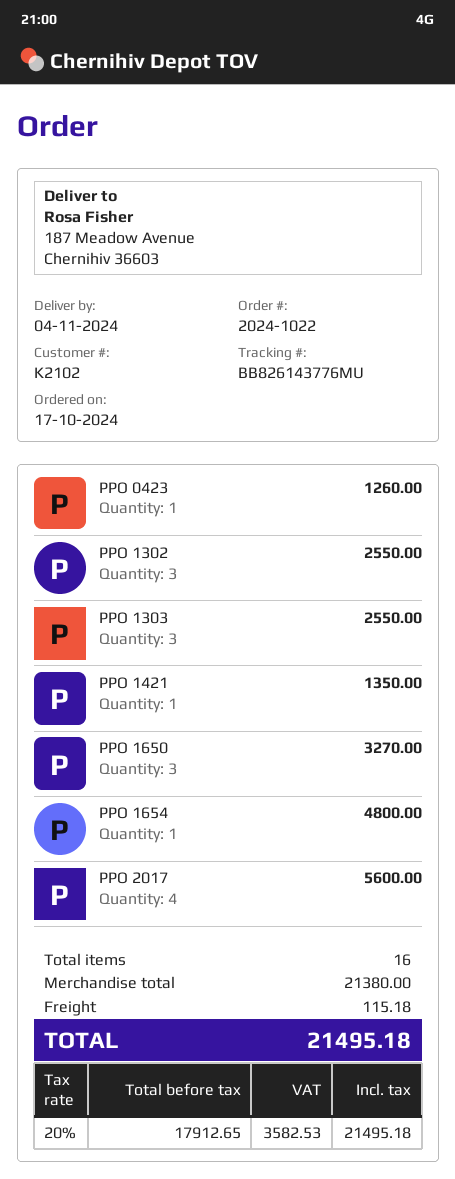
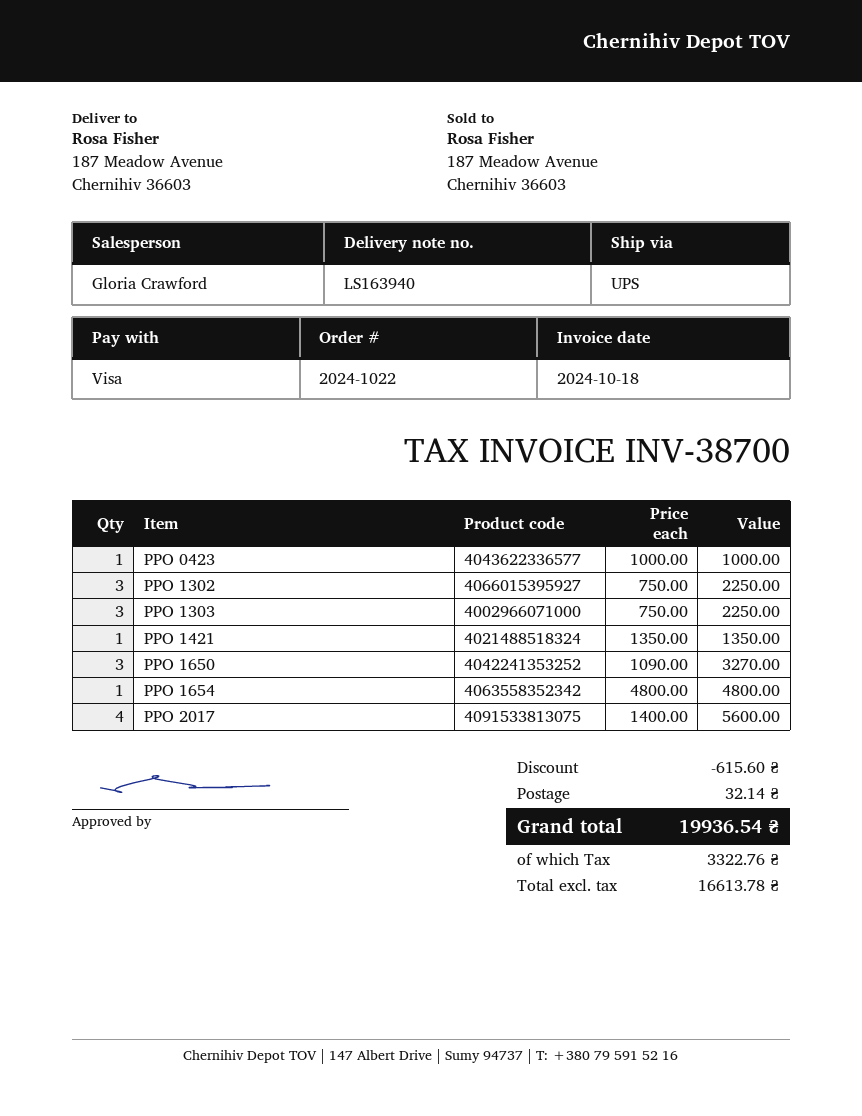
РРО 0423: 1 for 1260.00 -> 1 for 1000.00
РРО 1302: 3 for 2550.00 -> 3 for 2250.00
РРО 1303: 3 for 2550.00 -> 3 for 2250.00
discount: none -> 615.60
shipping: 115.18 -> 32.14
net: 17912.65 -> 16613.78
tax: 3582.53 -> 3322.76
total: 21495.18 -> 19936.54

